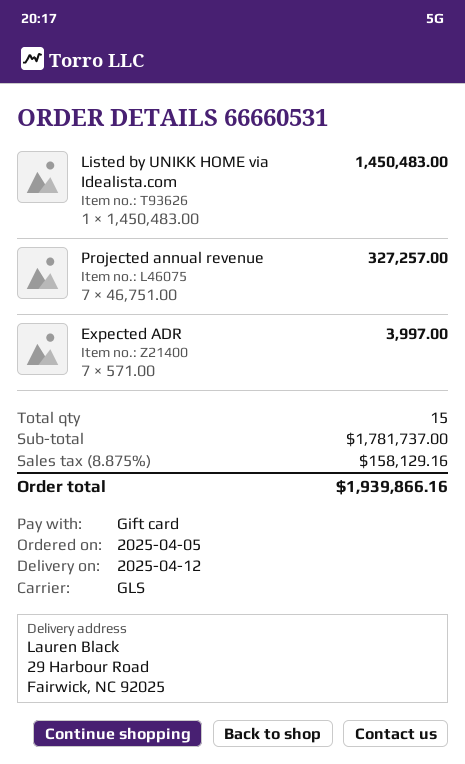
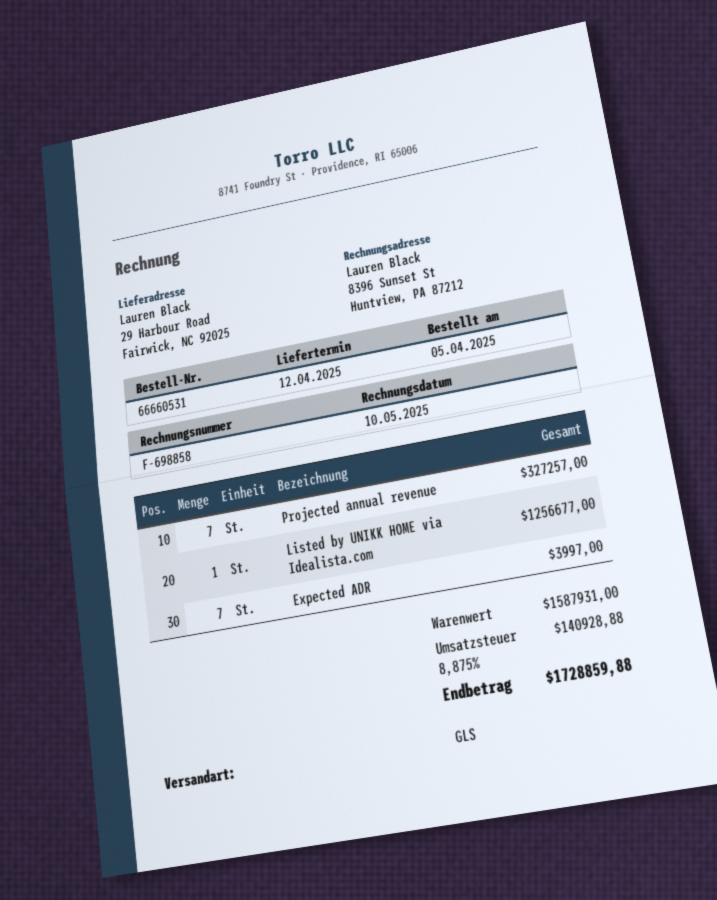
Listed by UNIKK HOME via Idealista.com: 1 for 1450483.00 -> 1 for 1256677.00
subtotal: 1781737.00 -> 1587931.00
tax: 8.875% = 158129.16 -> 8.875% = 140928.88
total: 1939866.16 -> 1728859.88

